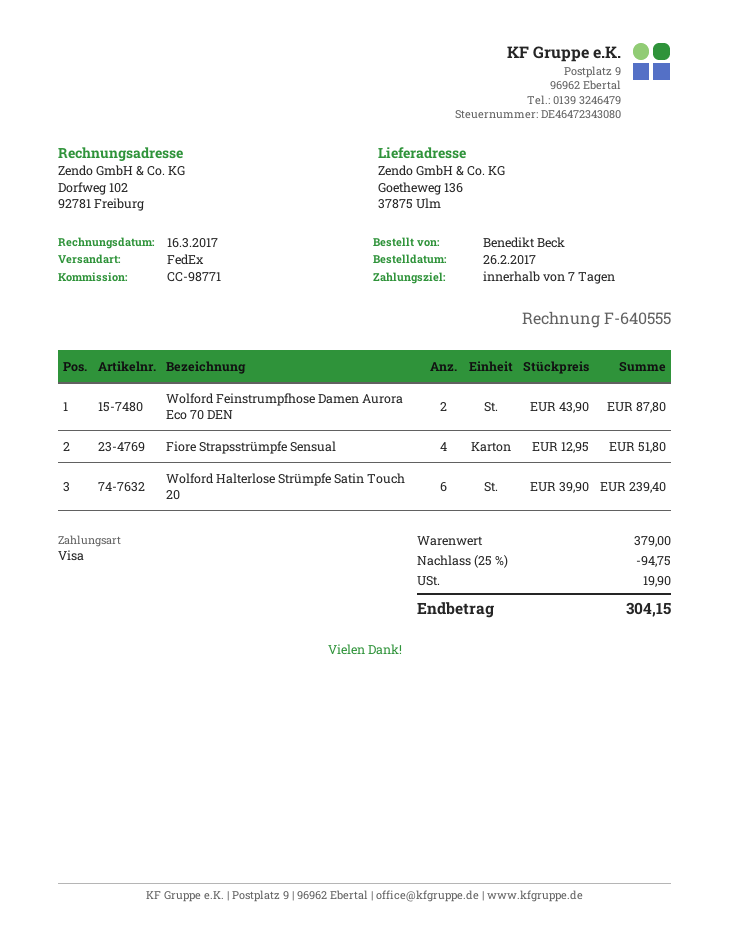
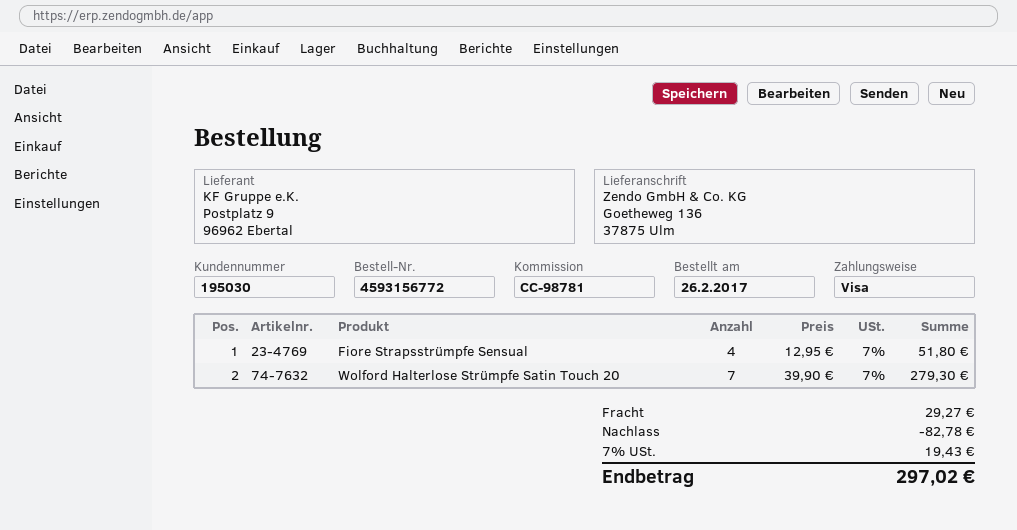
reference: CC-98771 -> CC-98781
Wolford Feinstrumpfhose Damen Aurora Eco 70 DEN: 2 x 43.90 = 87.80 -> none
Wolford Halterlose Strümpfe Satin Touch 20: 6 x 39.90 = 239.40 -> 7 x 39.90 = 279.30
discount: 94.75 -> 82.78
shipping: none -> 29.27
tax: 19.90 -> 19.43
total: 304.15 -> 297.02

